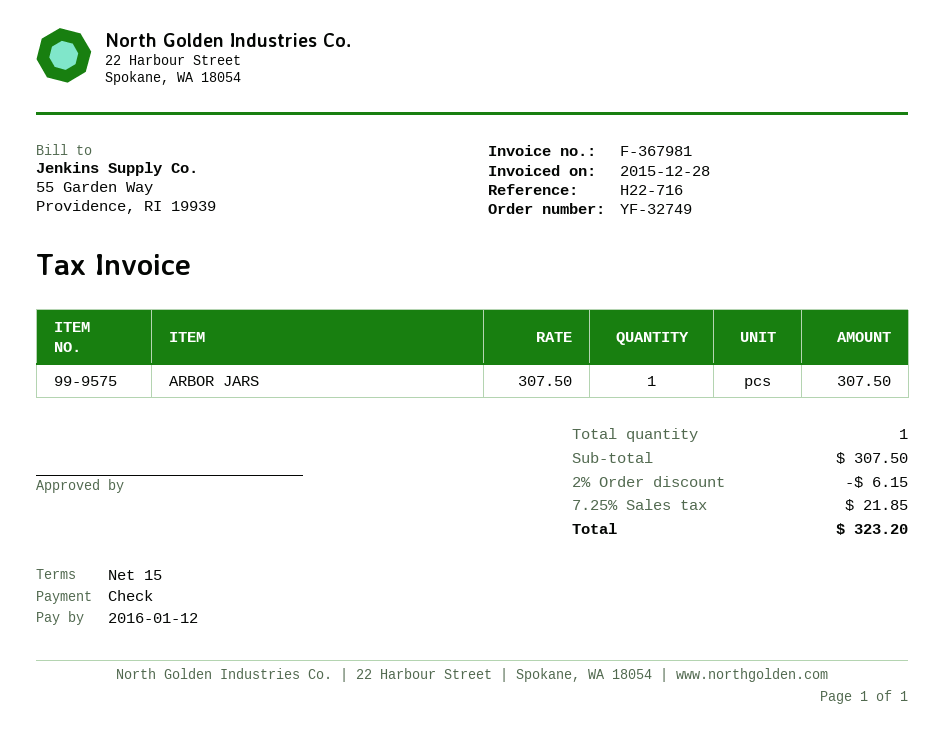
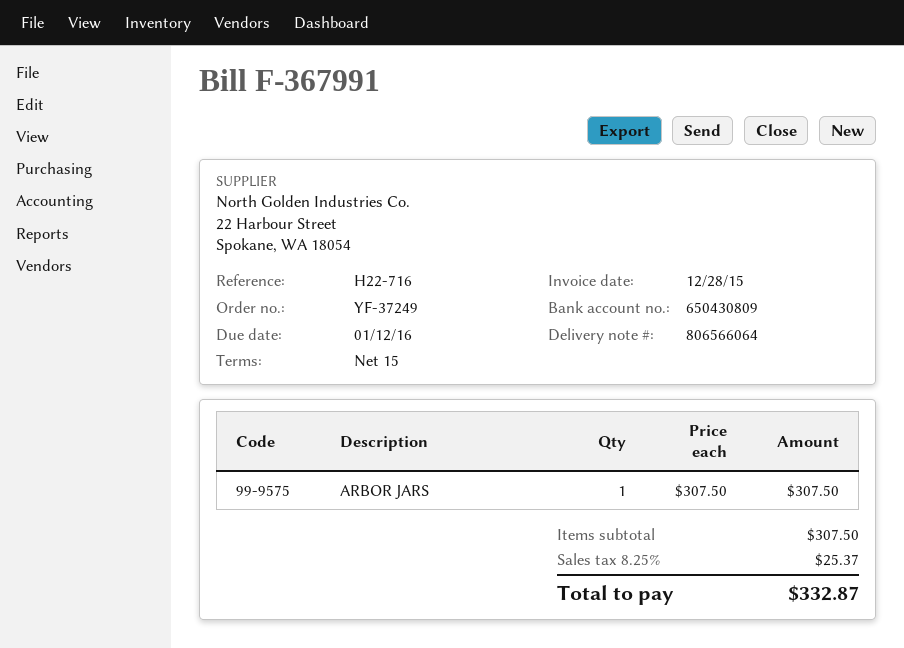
order number: YF-32749 -> YF-37249
invoice number: F-367981 -> F-367991
discount: 2% = 6.15 -> none
tax: 7.25% = 21.85 -> 8.25% = 25.37
total: 323.20 -> 332.87

